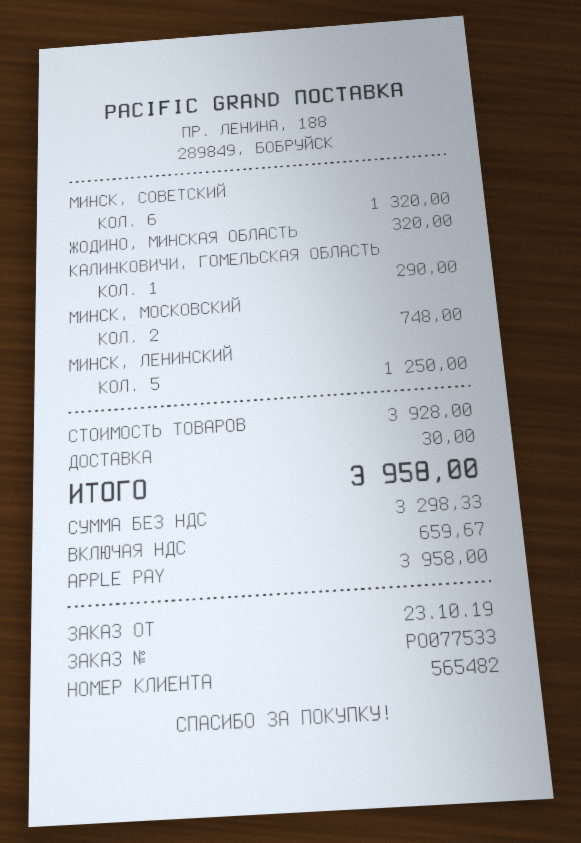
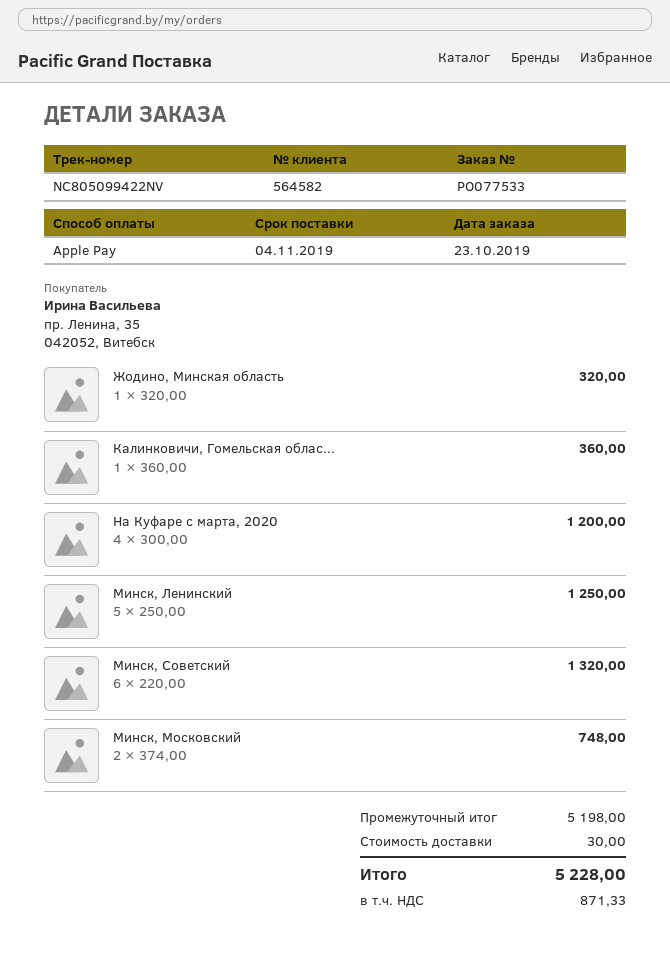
customer number: 565482 -> 564582
КАЛИНКОВИЧИ, ГОМЕЛЬСКАЯ ОБЛАСТЬ: 1 for 290.00 -> 1 for 360.00
На Куфаре с марта, 2020: none -> 4 for 1200.00
subtotal: 3928.00 -> 5198.00
tax: 659.67 -> 871.33
total: 3958.00 -> 5228.00

